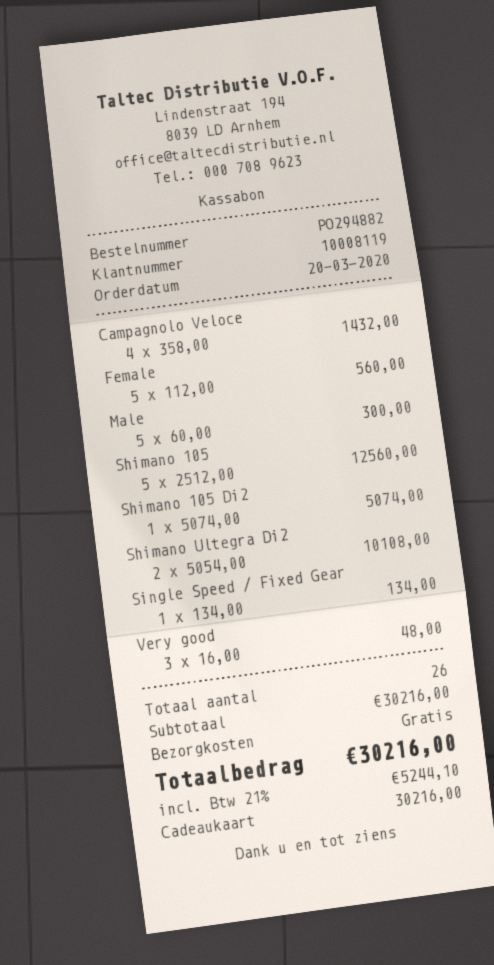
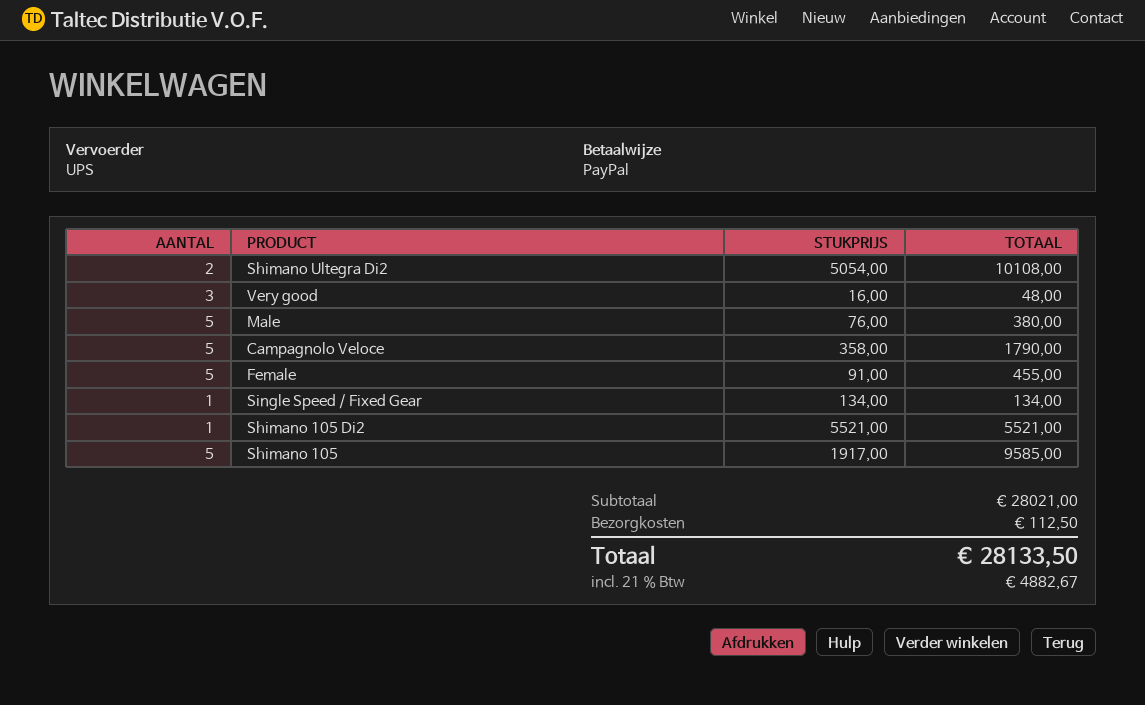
payment method: gift card -> PayPal
Campagnolo Veloce: 4 x 358.00 = 1432.00 -> 5 x 358.00 = 1790.00
Female: 5 x 112.00 = 560.00 -> 5 x 91.00 = 455.00
Male: 5 x 60.00 = 300.00 -> 5 x 76.00 = 380.00
Shimano 105: 5 x 2512.00 = 12560.00 -> 5 x 1917.00 = 9585.00
Shimano 105 Di2: 1 x 5074.00 = 5074.00 -> 1 x 5521.00 = 5521.00
subtotal: 30216.00 -> 28021.00
shipping: 0.00 -> 112.50
tax: 21% = 5244.10 -> 21% = 4882.67
total: 30216.00 -> 28133.50

